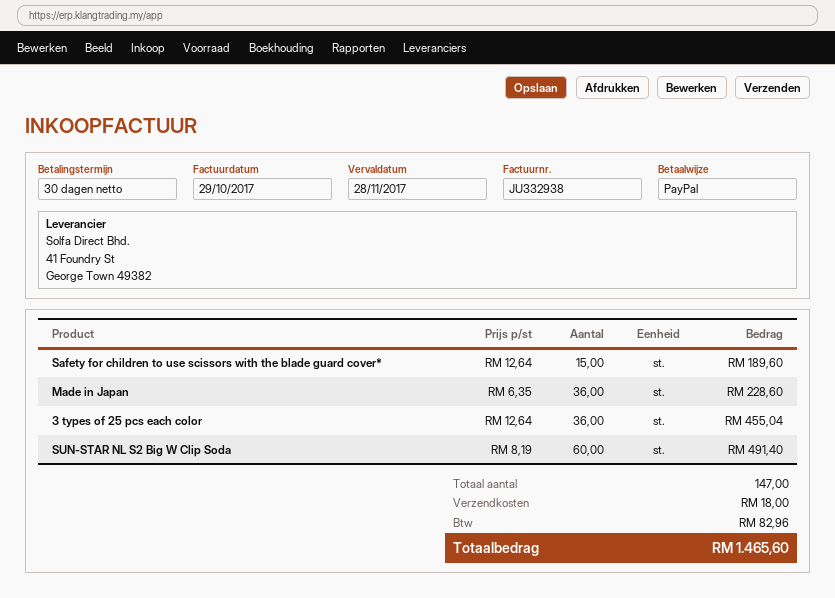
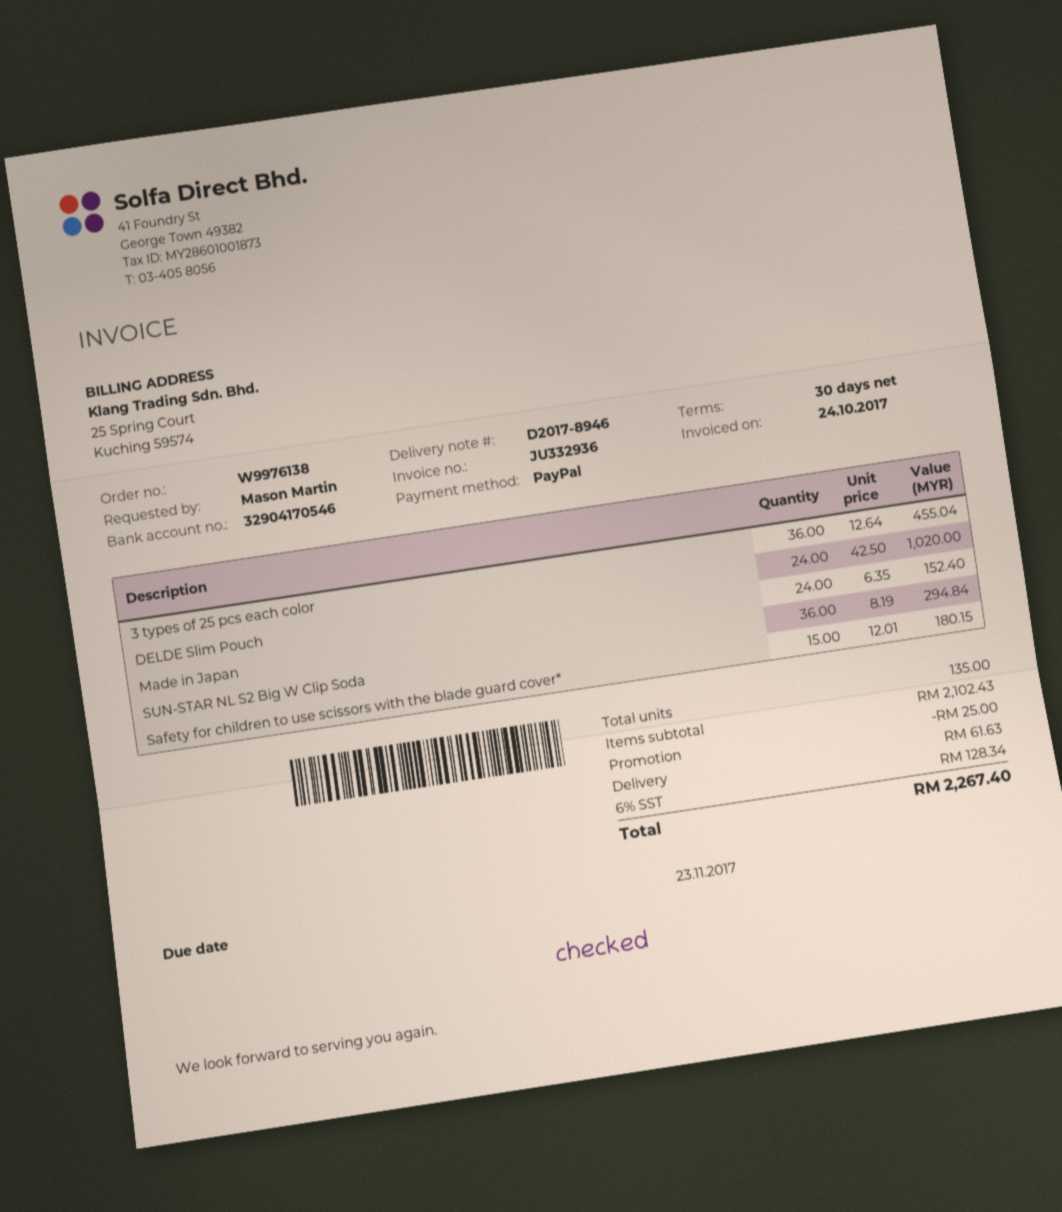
invoice number: JU332938 -> JU332936
invoice date: 2017-10-29 -> 2017-10-24
due date: 2017-11-28 -> 2017-11-23
Safety for children to use scissors with the blade guard cover*: 15 x 12.64 = 189.60 -> 15 x 12.01 = 180.15
Made in Japan: 36 x 6.35 = 228.60 -> 24 x 6.35 = 152.40
SUN-STAR NL S2 Big W Clip Soda: 60 x 8.19 = 491.40 -> 36 x 8.19 = 294.84
DELDE Slim Pouch: none -> 24 x 42.50 = 1020.00
total quantity: 147 -> 135
discount: none -> 25.00
shipping: 18.00 -> 61.63
tax: 82.96 -> 128.34
total: 1465.60 -> 2267.40

